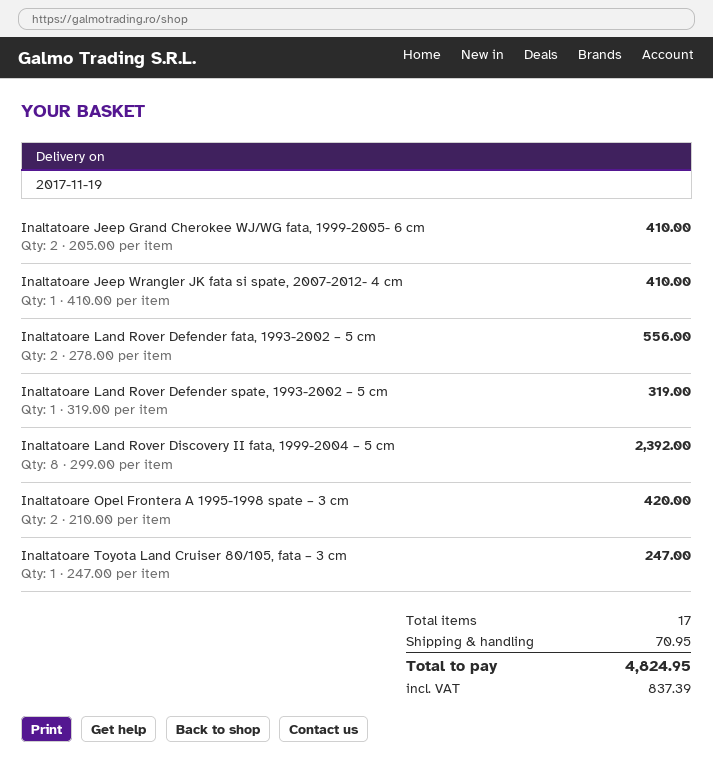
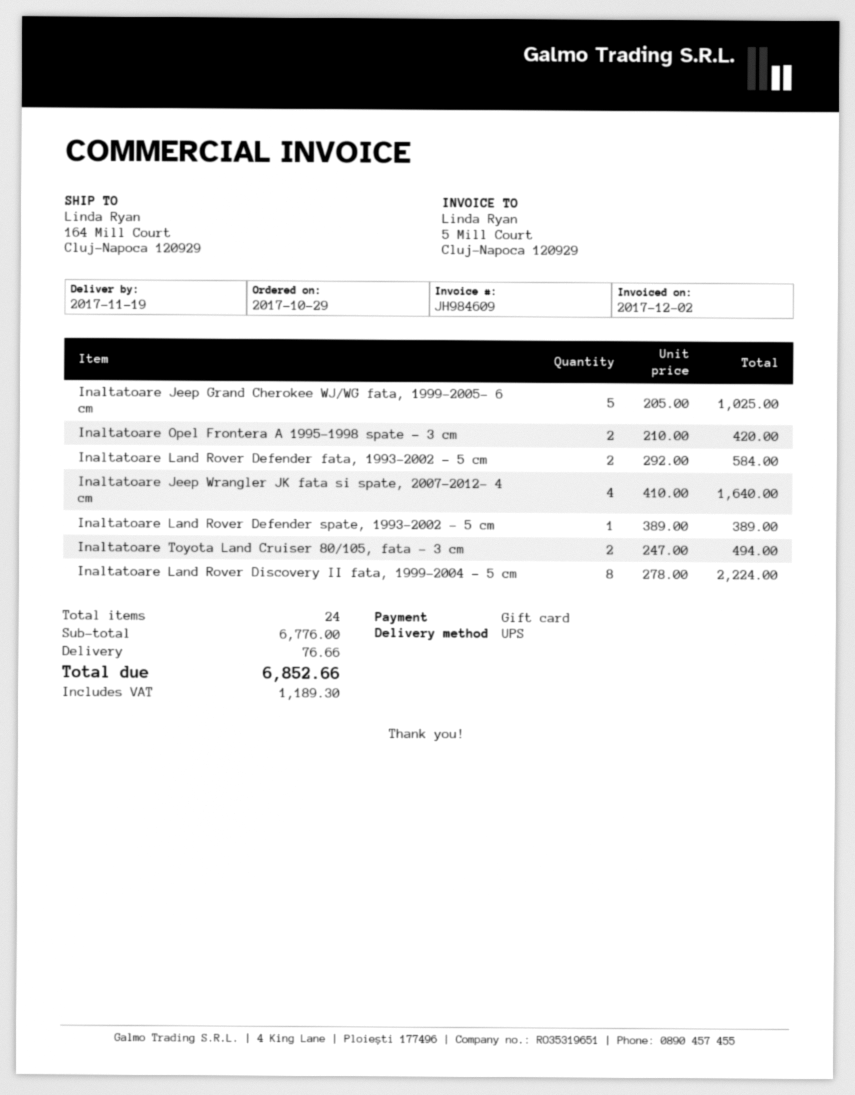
Inaltatoare Jeep Grand Cherokee WJ/WG fata, 1999-2005- 6 cm: 2 x 205.00 = 410.00 -> 5 x 205.00 = 1025.00
Inaltatoare Jeep Wrangler JK fata si spate, 2007-2012- 4 cm: 1 x 410.00 = 410.00 -> 4 x 410.00 = 1640.00
Inaltatoare Land Rover Defender fata, 1993-2002 – 5 cm: 2 x 278.00 = 556.00 -> 2 x 292.00 = 584.00
Inaltatoare Land Rover Defender spate, 1993-2002 – 5 cm: 1 x 319.00 = 319.00 -> 1 x 389.00 = 389.00
Inaltatoare Land Rover Discovery II fata, 1999-2004 – 5 cm: 8 x 299.00 = 2392.00 -> 8 x 278.00 = 2224.00
Inaltatoare Toyota Land Cruiser 80/105, fata – 3 cm: 1 x 247.00 = 247.00 -> 2 x 247.00 = 494.00
total quantity: 17 -> 24
shipping: 70.95 -> 76.66
tax: 837.39 -> 1189.30
total: 4824.95 -> 6852.66

